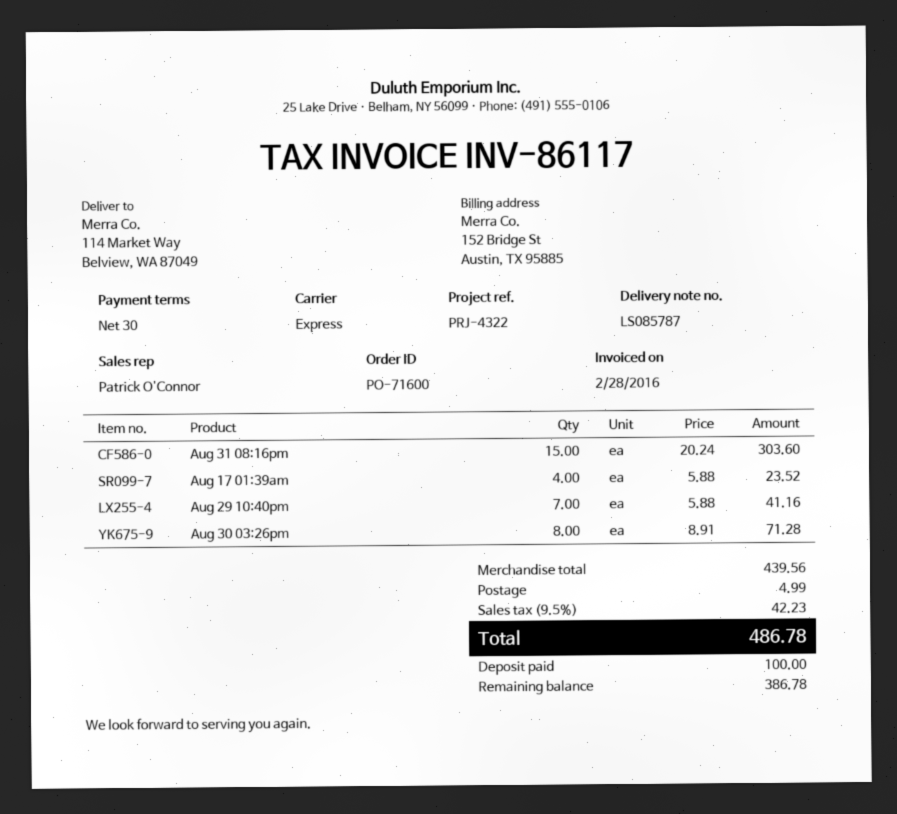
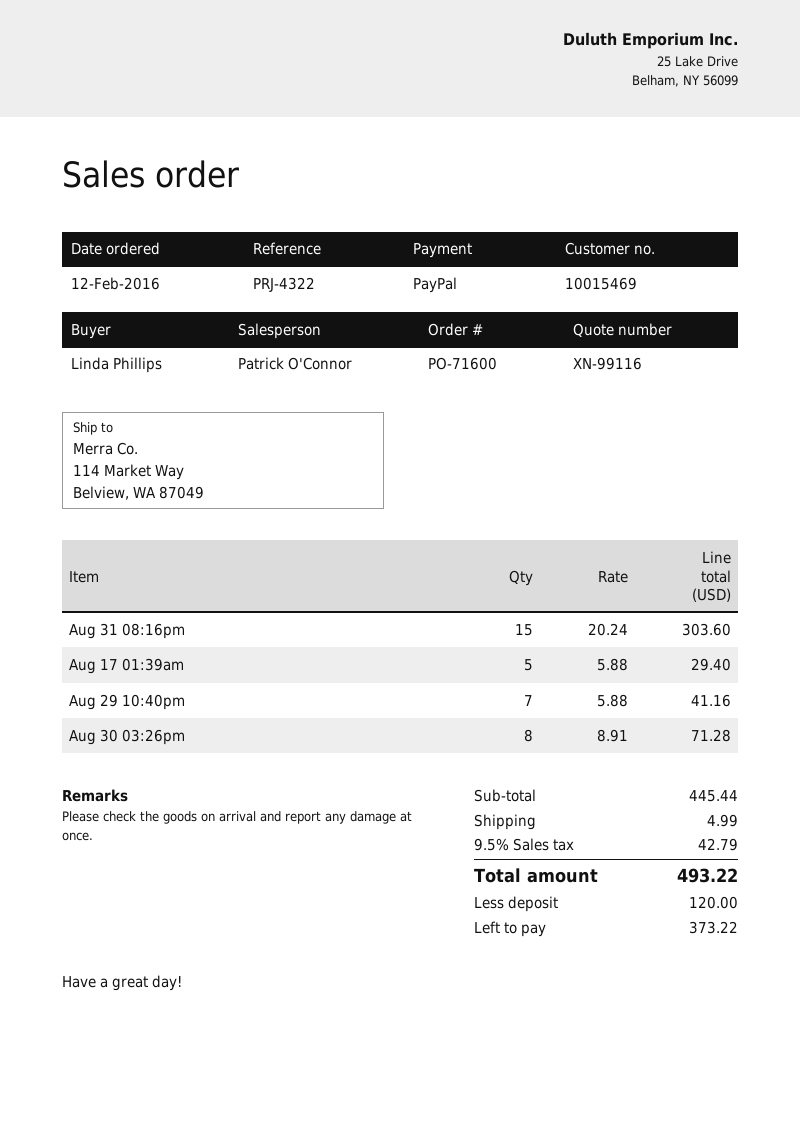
Aug 17 01:39am: 4 x 5.88 = 23.52 -> 5 x 5.88 = 29.40
subtotal: 439.56 -> 445.44
tax: 9.5% = 42.23 -> 9.5% = 42.79
total: 486.78 -> 493.22
deposit: 100.00 -> 120.00
balance: 386.78 -> 373.22

